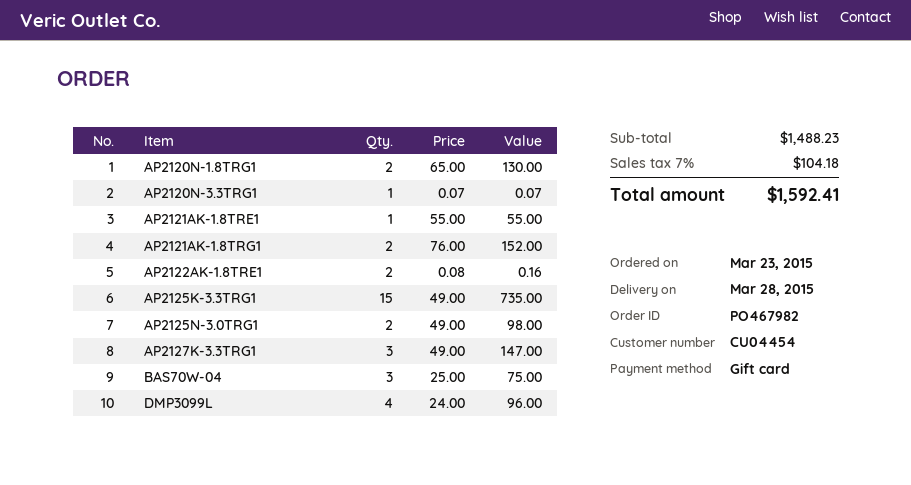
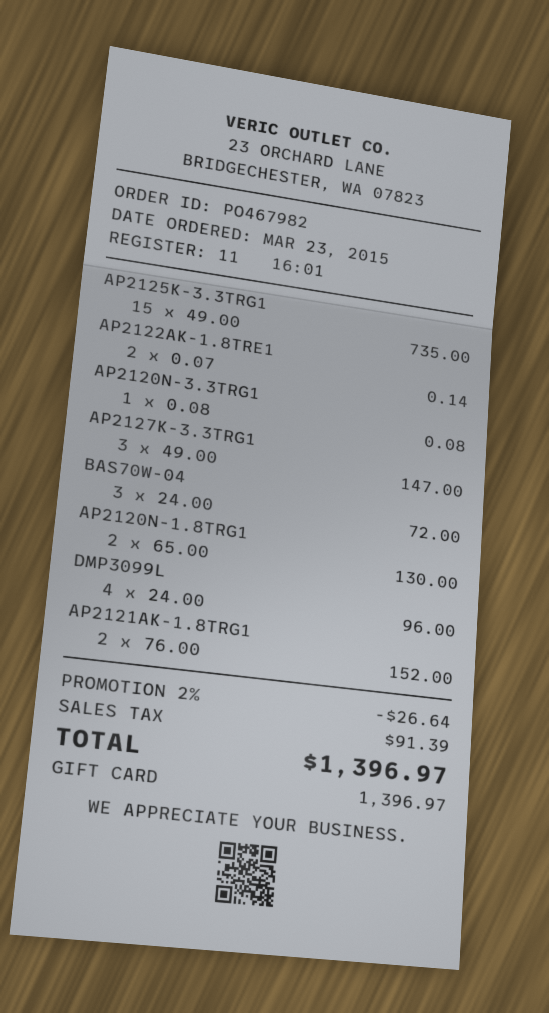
AP2120N-3.3TRG1: 1 x 0.07 = 0.07 -> 1 x 0.08 = 0.08
AP2121AK-1.8TRE1: 1 x 55.00 = 55.00 -> none
AP2122AK-1.8TRE1: 2 x 0.08 = 0.16 -> 2 x 0.07 = 0.14
AP2125N-3.0TRG1: 2 x 49.00 = 98.00 -> none
BAS70W-04: 3 x 25.00 = 75.00 -> 3 x 24.00 = 72.00
discount: none -> 2% = 26.64
tax: 104.18 -> 91.39
total: 1592.41 -> 1396.97

